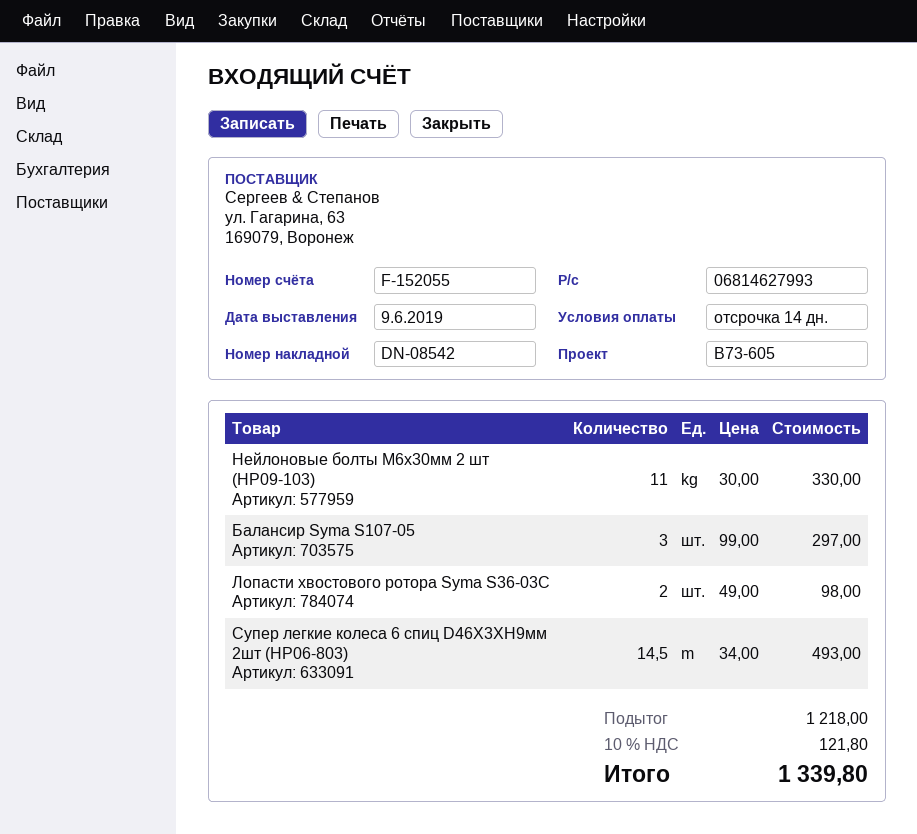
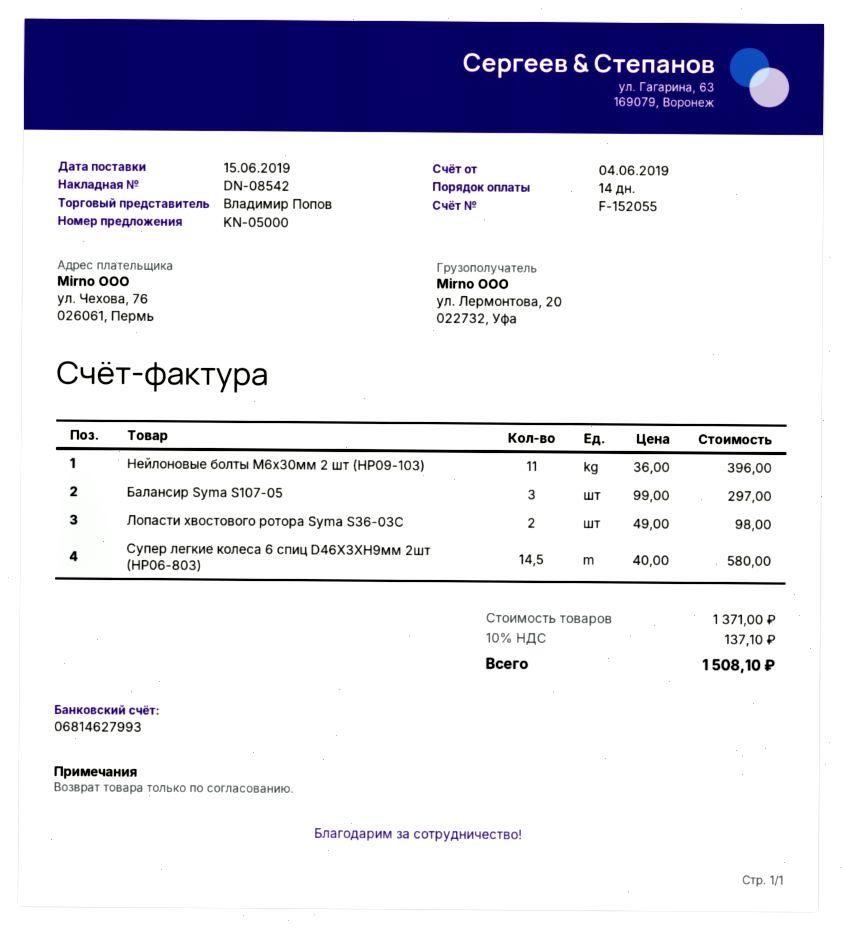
invoice date: 2019-06-09 -> 2019-06-04
Нейлоновые болты М6х30мм 2 шт (HP09-103): 11 x 30.00 = 330.00 -> 11 x 36.00 = 396.00
Супер легкие колеса 6 спиц D46X3ХH9мм 2шт (HP06-803): 14.5 x 34.00 = 493.00 -> 14.5 x 40.00 = 580.00
subtotal: 1218.00 -> 1371.00
tax: 10% = 121.80 -> 10% = 137.10
total: 1339.80 -> 1508.10

